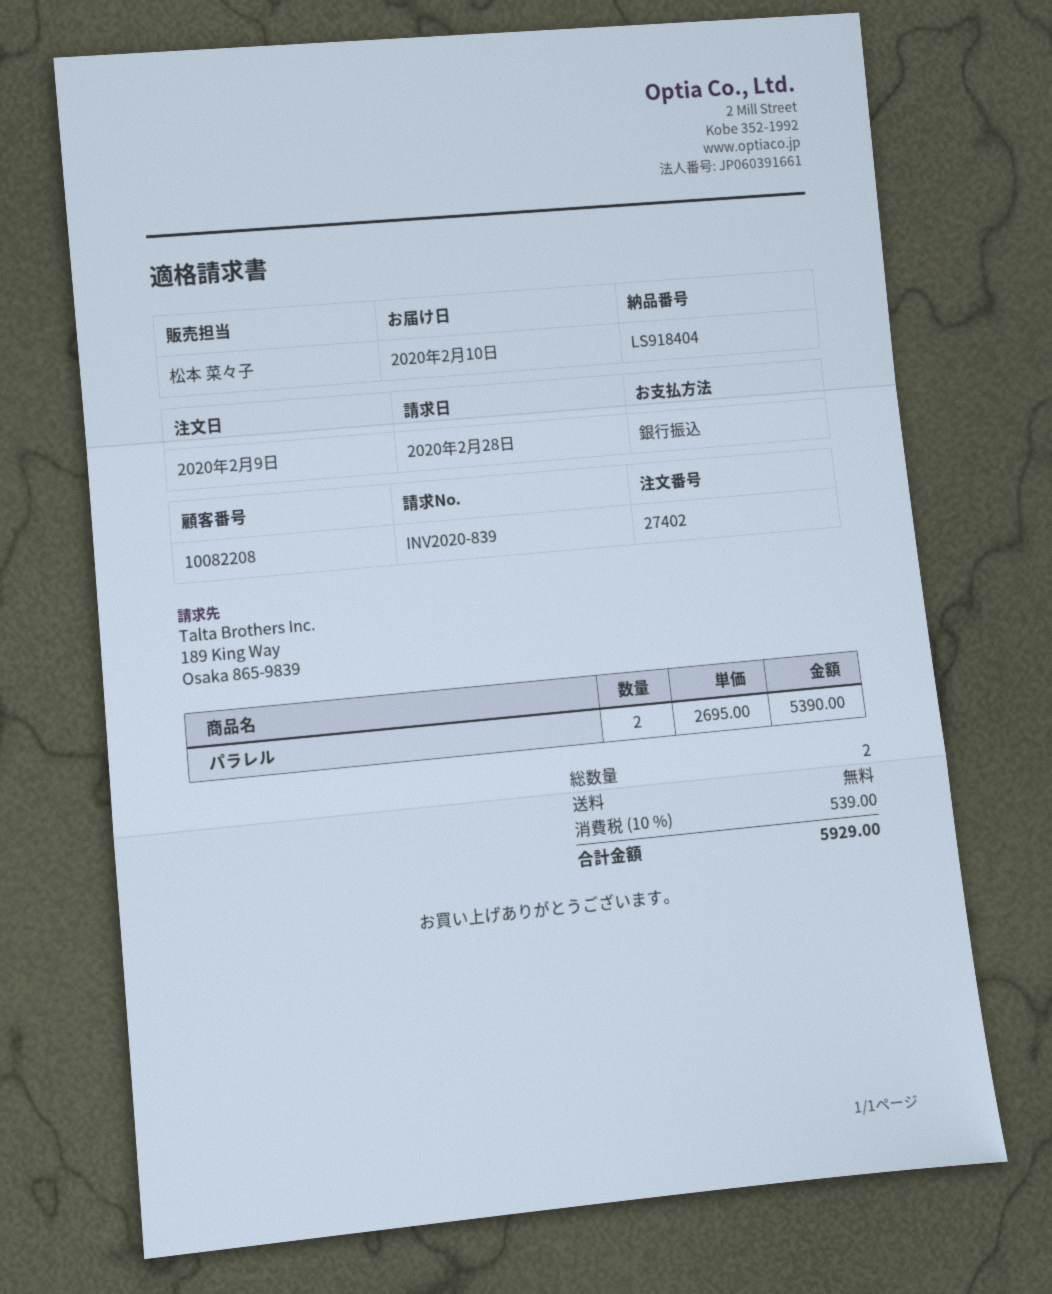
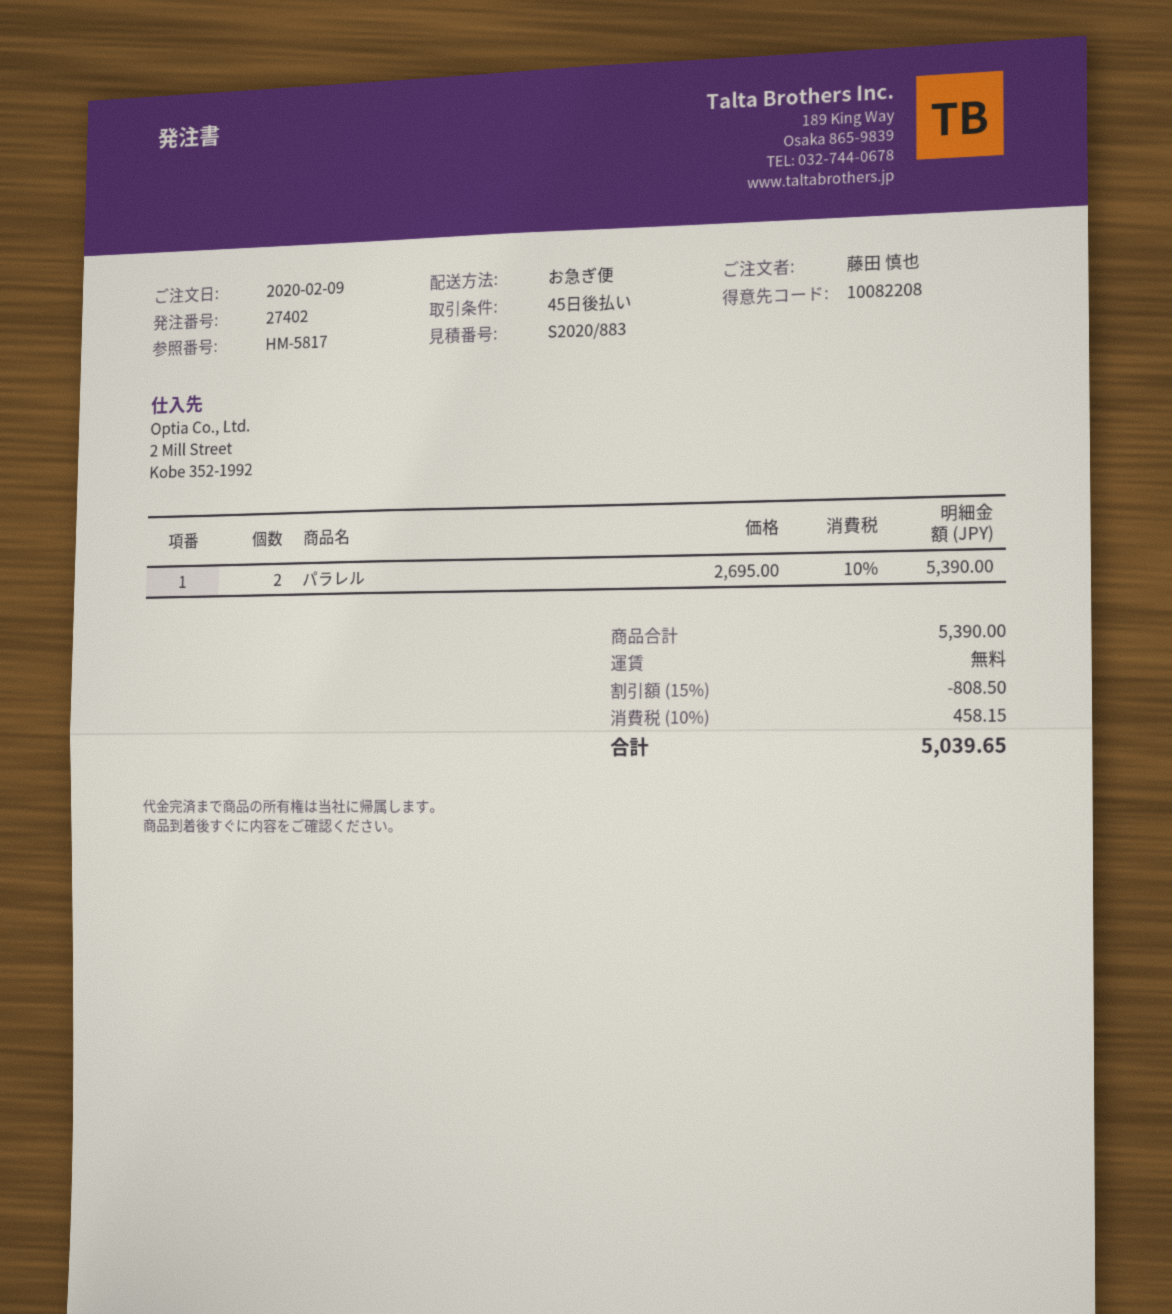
discount: none -> 15% = 808.50
tax: 10% = 539.00 -> 10% = 458.15
total: 5929.00 -> 5039.65

